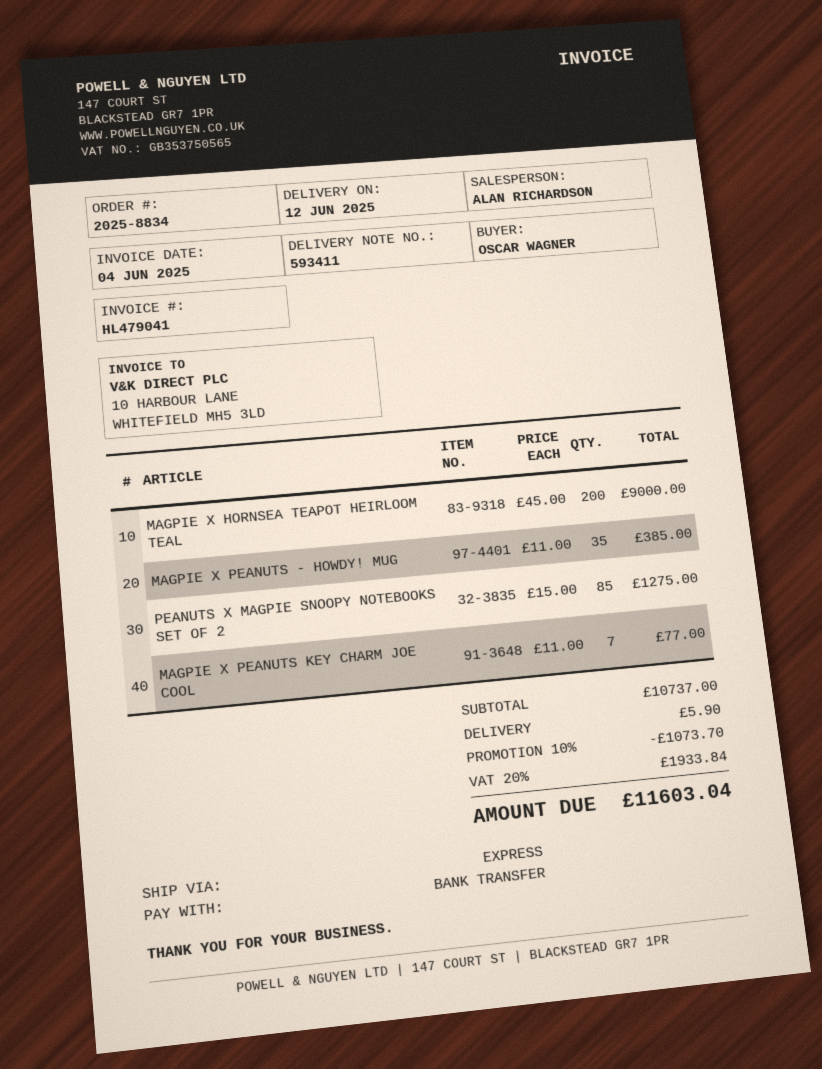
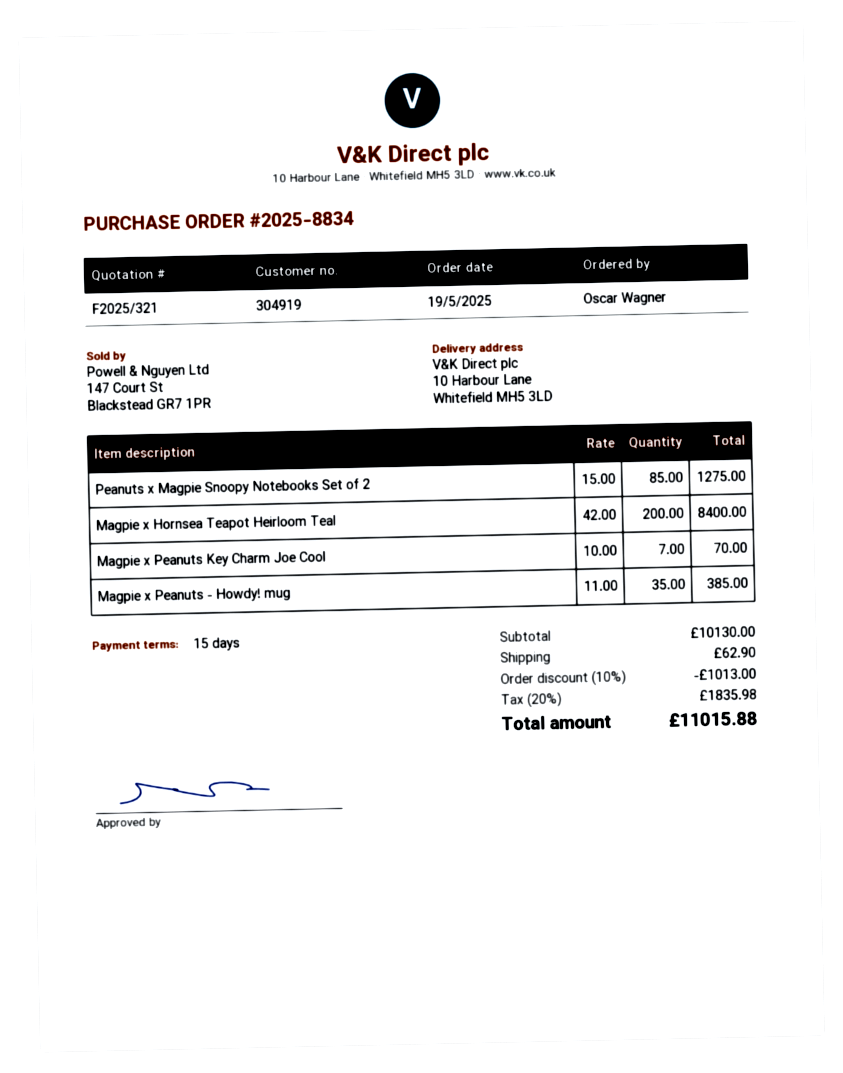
MAGPIE X HORNSEA TEAPOT HEIRLOOM TEAL: 200 x 45.00 = 9000.00 -> 200 x 42.00 = 8400.00
MAGPIE X PEANUTS KEY CHARM JOE COOL: 7 x 11.00 = 77.00 -> 7 x 10.00 = 70.00
subtotal: 10737.00 -> 10130.00
discount: 10% = 1073.70 -> 10% = 1013.00
shipping: 5.90 -> 62.90
tax: 20% = 1933.84 -> 20% = 1835.98
total: 11603.04 -> 11015.88

